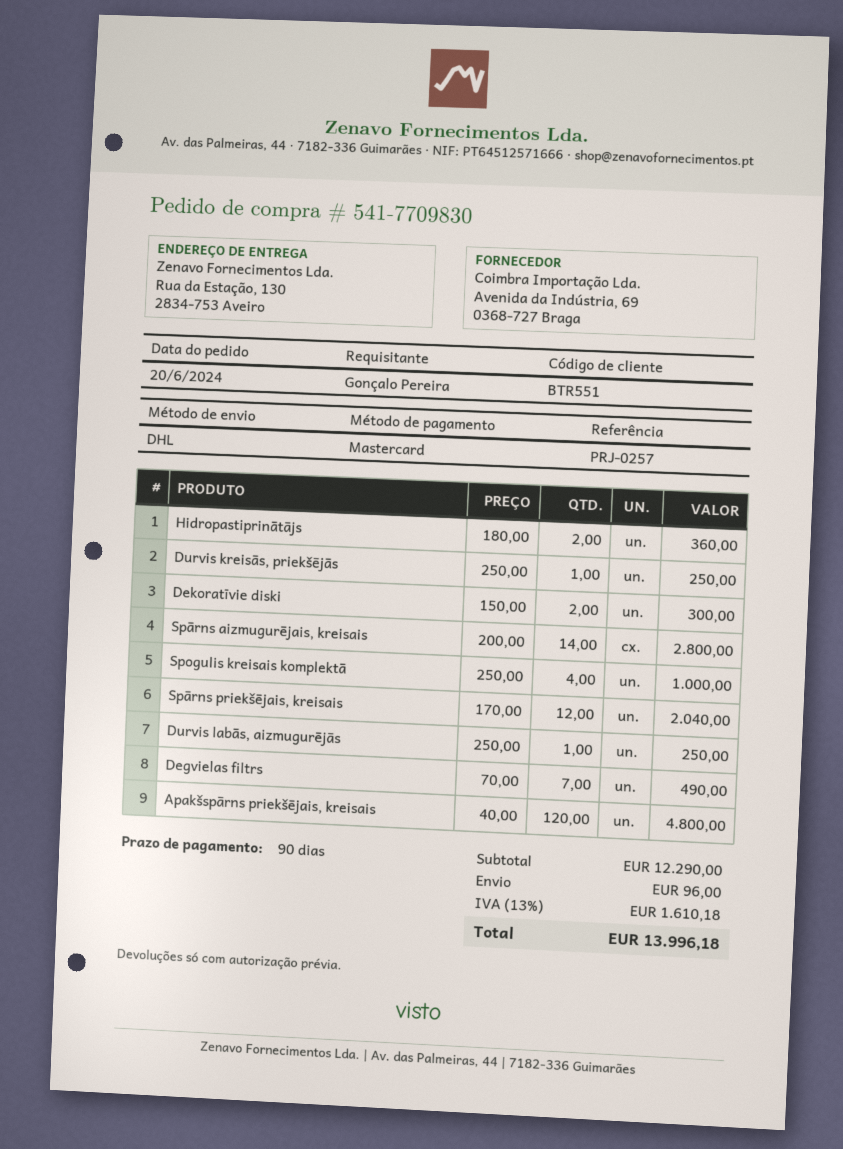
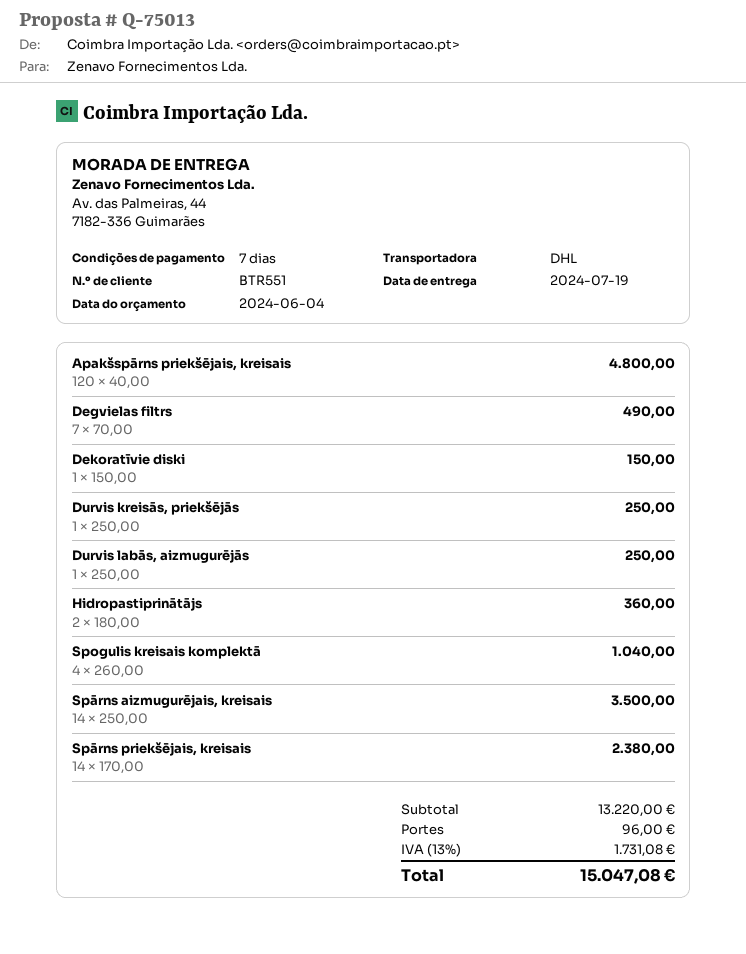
payment terms: 90 days -> 7 days
ship to: Rua da Estação, 130, 2834-753 Aveiro -> Av. das Palmeiras, 44, 7182-336 Guimarães
Dekoratīvie diski: 2 x 150.00 = 300.00 -> 1 x 150.00 = 150.00
Spārns aizmugurējais, kreisais: 14 x 200.00 = 2800.00 -> 14 x 250.00 = 3500.00
Spogulis kreisais komplektā: 4 x 250.00 = 1000.00 -> 4 x 260.00 = 1040.00
Spārns priekšējais, kreisais: 12 x 170.00 = 2040.00 -> 14 x 170.00 = 2380.00
subtotal: 12290.00 -> 13220.00
tax: 13% = 1610.18 -> 13% = 1731.08
total: 13996.18 -> 15047.08

